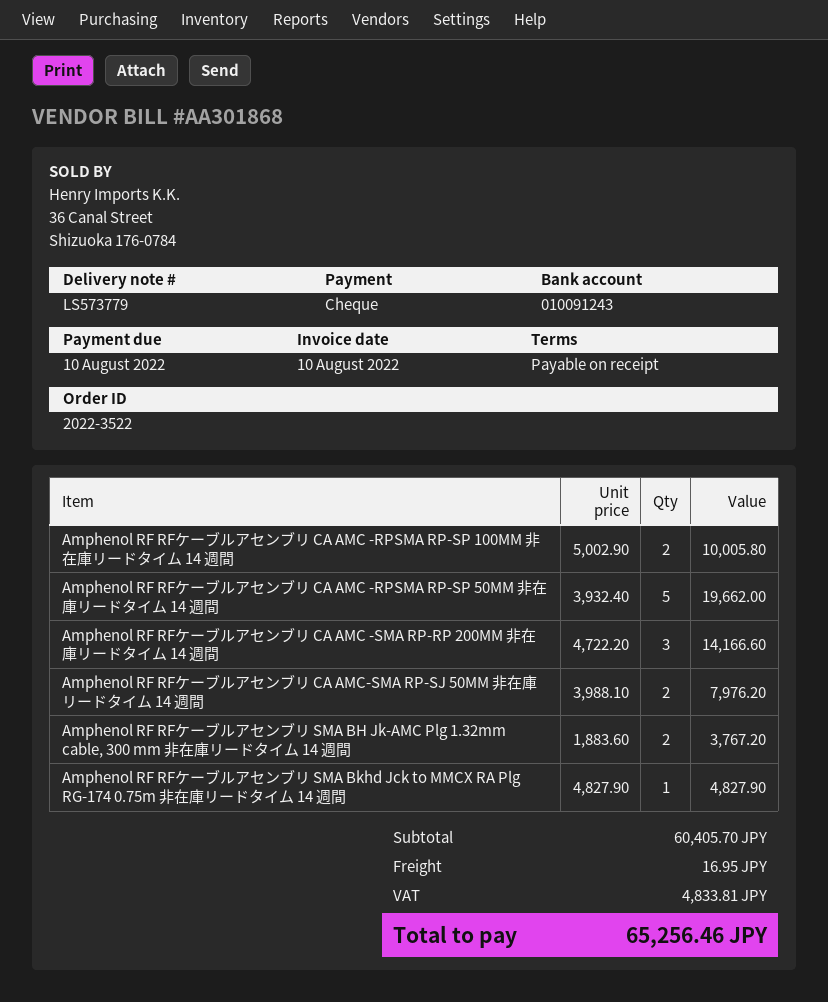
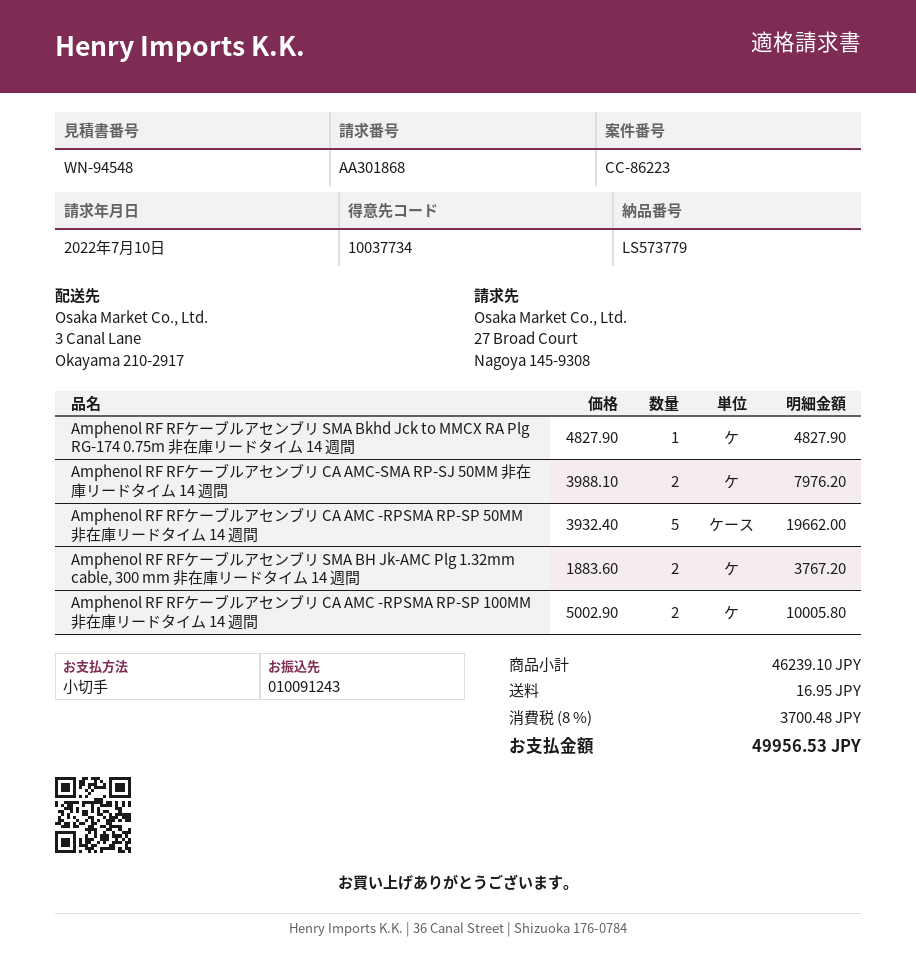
invoice date: 2022-08-10 -> 2022-07-10
Amphenol RF RFケーブルアセンブリ CA AMC -SMA RP-RP 200MM 非在庫リードタイム 14 週間: 3 x 4722.20 = 14166.60 -> none
subtotal: 60405.70 -> 46239.10
tax: 4833.81 -> 3700.48
total: 65256.46 -> 49956.53

